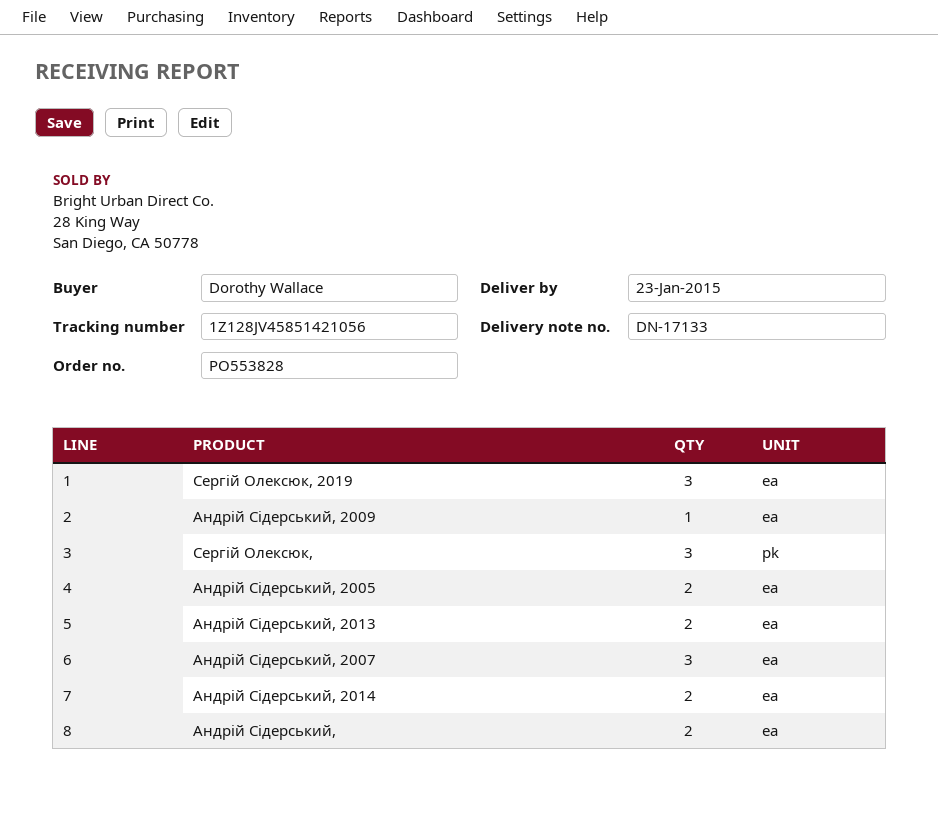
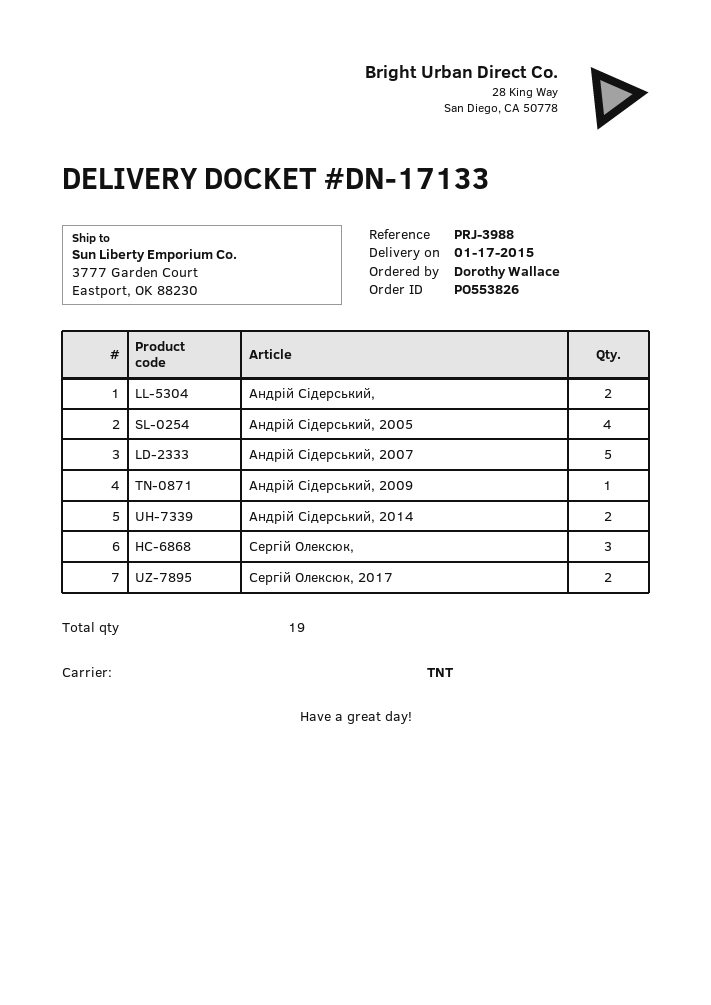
order number: PO553828 -> PO553826
delivery date: 2015-01-23 -> 2015-01-17
Сергій Олексюк, 2019: 3 -> none
Андрій Сідерський, 2005: 2 -> 4
Андрій Сідерський, 2013: 2 -> none
Андрій Сідерський, 2007: 3 -> 5
Сергій Олексюк, 2017: none -> 2

